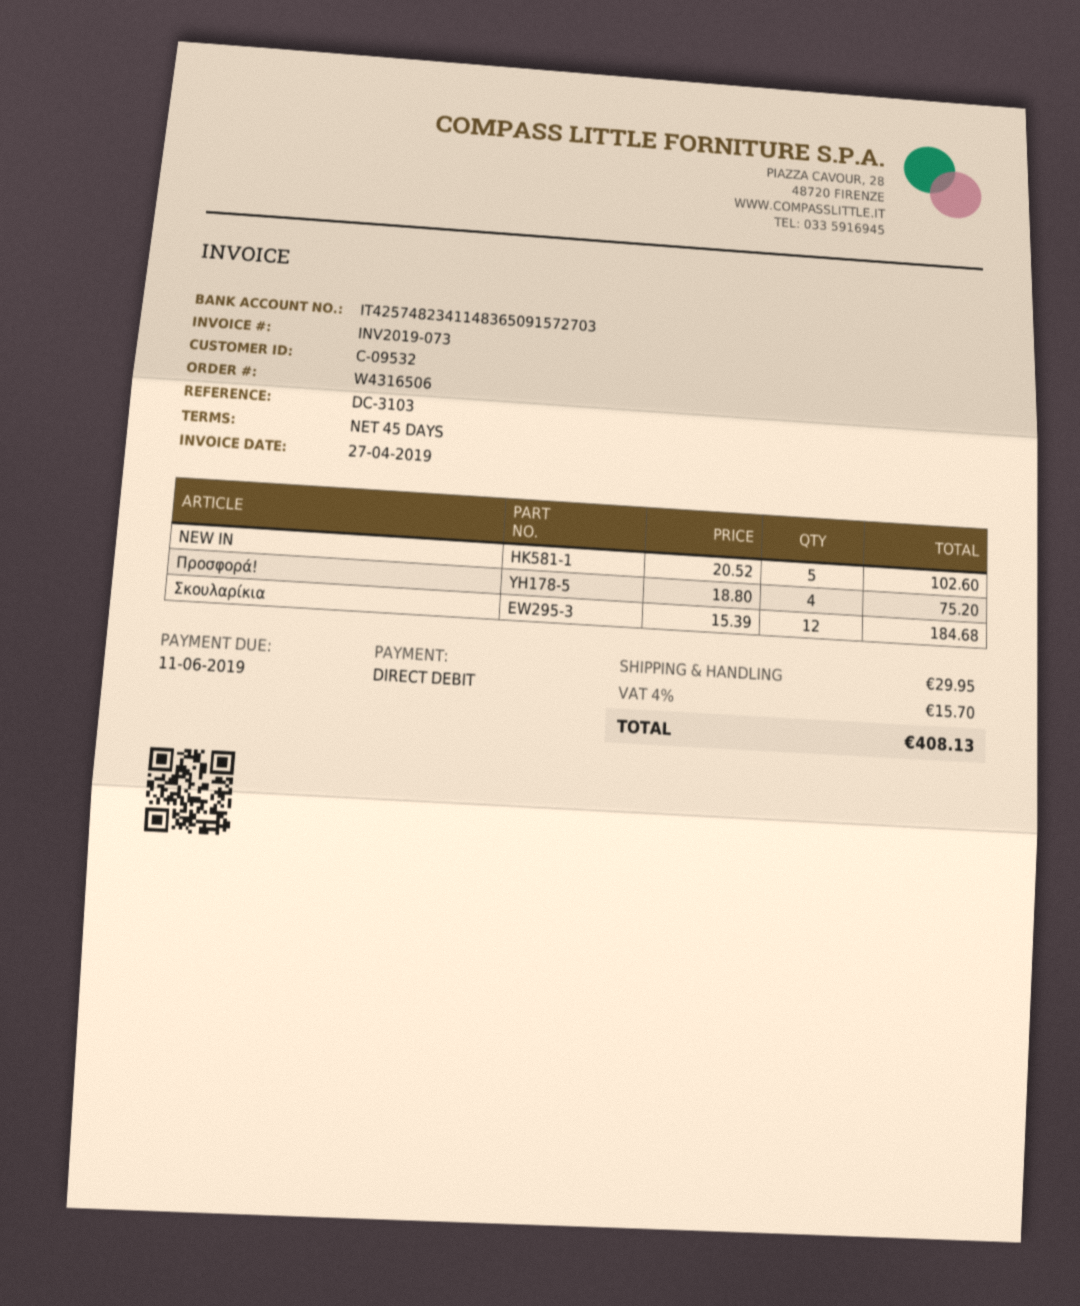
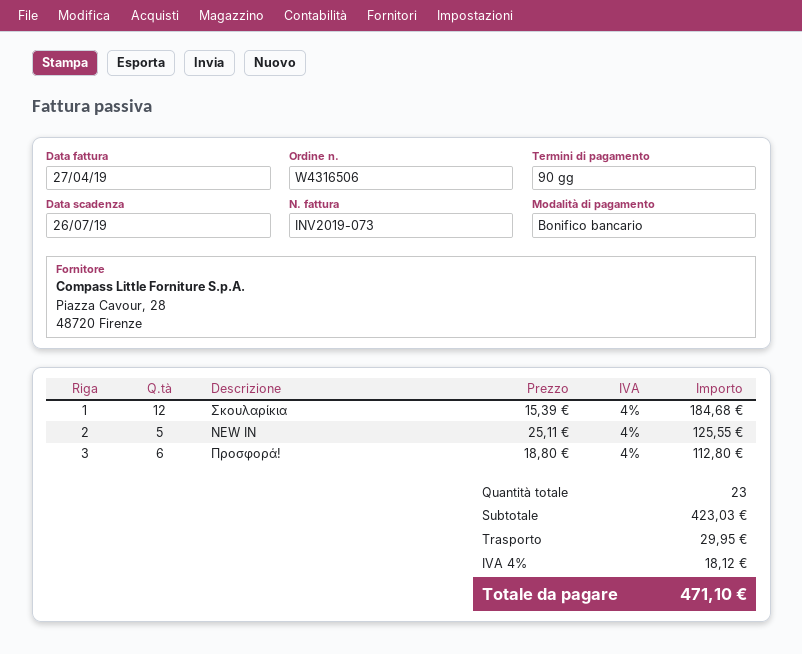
payment terms: 45 days -> 90 days
due date: 2019-06-11 -> 2019-07-26
payment method: direct debit -> bank transfer
NEW IN: 5 x 20.52 = 102.60 -> 5 x 25.11 = 125.55
Προσφορά!: 4 x 18.80 = 75.20 -> 6 x 18.80 = 112.80
tax: 4% = 15.70 -> 4% = 18.12
total: 408.13 -> 471.10

